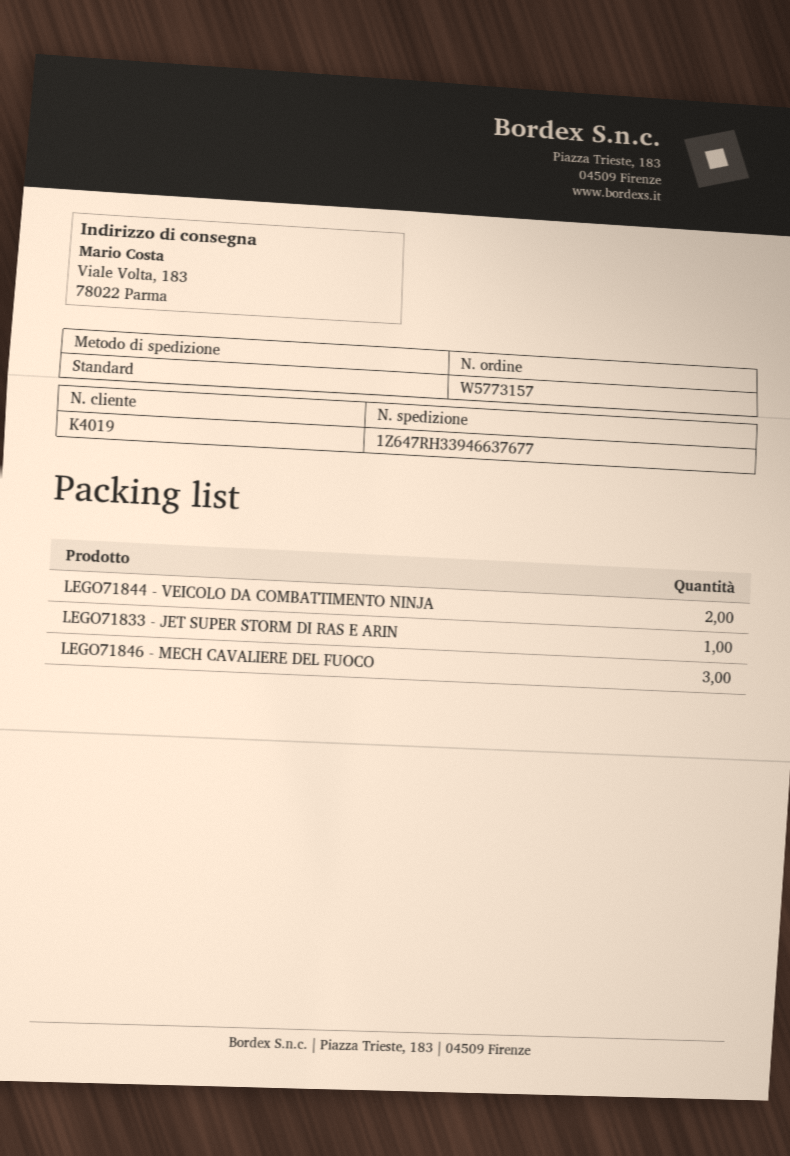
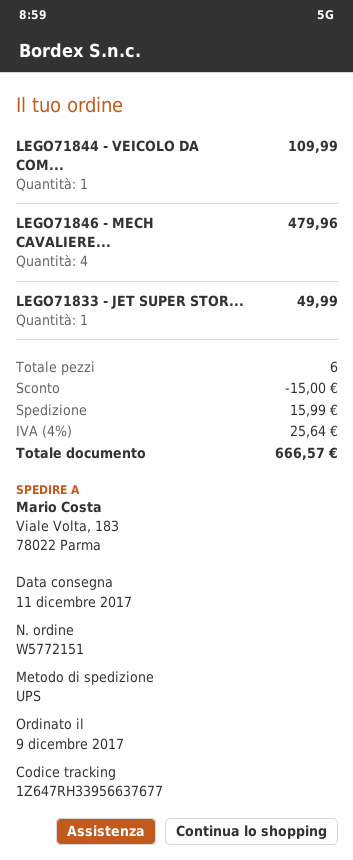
order number: W5773157 -> W5772151
shipping method: standard -> UPS
tracking number: 1Z647RH33946637677 -> 1Z647RH33956637677
LEGO71844 - VEICOLO DA COMBATTIMENTO NINJA: 2 -> 1
LEGO71846 - MECH CAVALIERE DEL FUOCO: 3 -> 4

